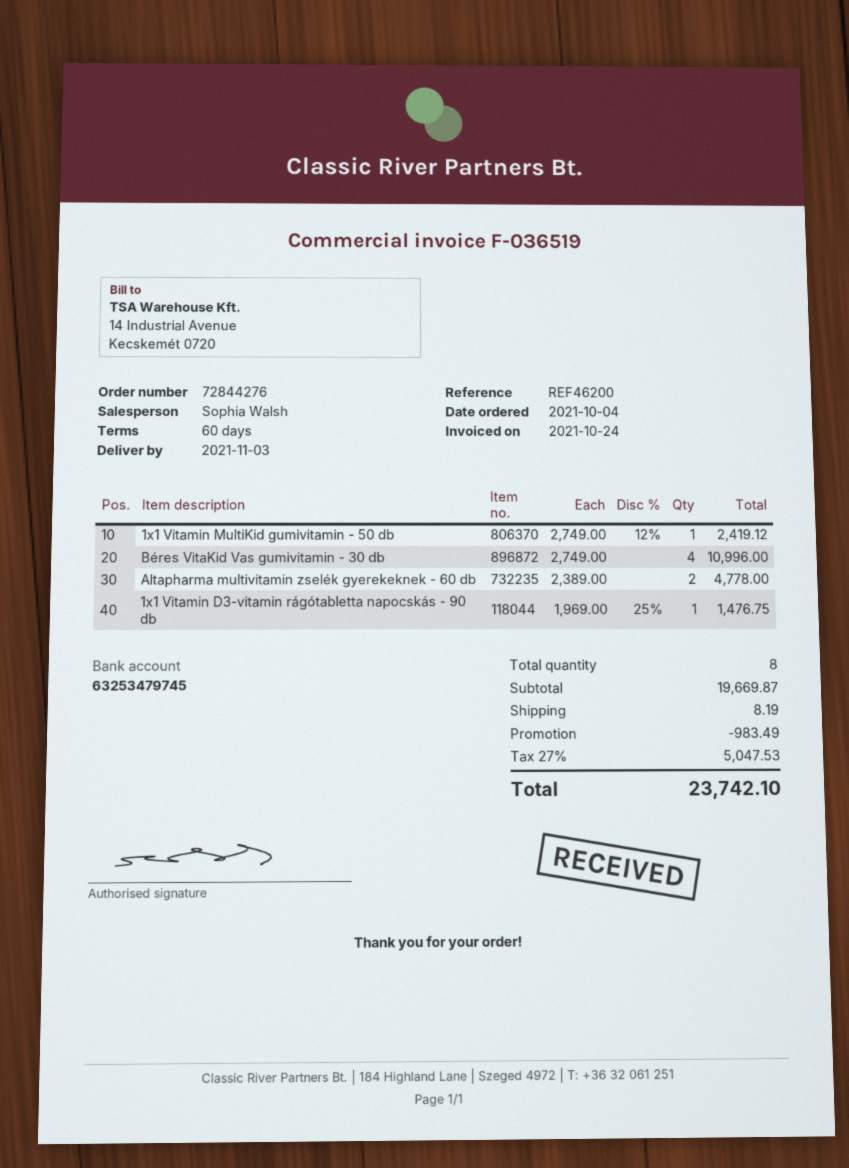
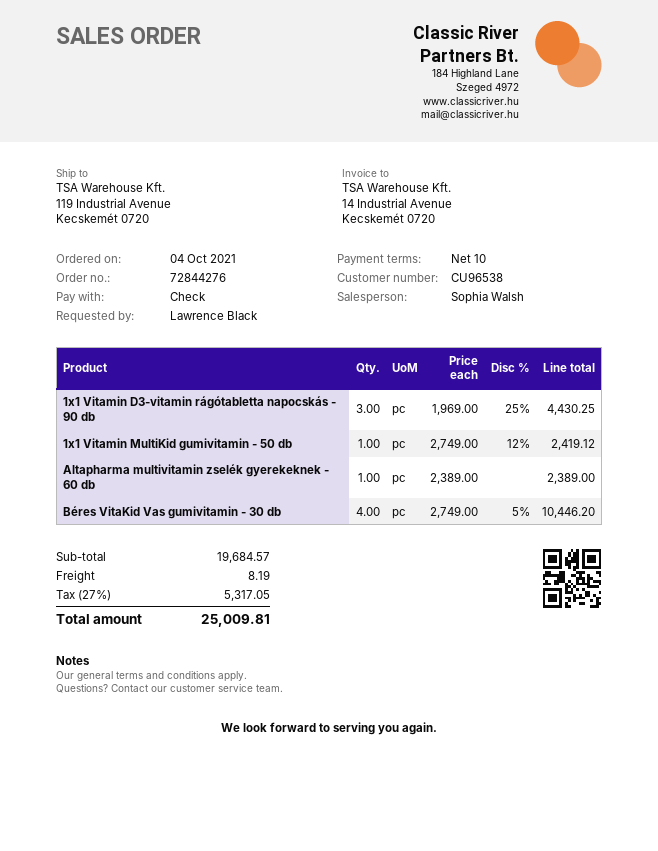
payment terms: 60 days -> 10 days
Béres VitaKid Vas gumivitamin - 30 db: 4 x 2749.00 = 10996.00 -> 4 x 2749.00 - 5% = 10446.20
Altapharma multivitamin zselék gyerekeknek - 60 db: 2 x 2389.00 = 4778.00 -> 1 x 2389.00 = 2389.00
1x1 Vitamin D3-vitamin rágótabletta napocskás - 90 db: 1 x 1969.00 - 25% = 1476.75 -> 3 x 1969.00 - 25% = 4430.25
subtotal: 19669.87 -> 19684.57
discount: 983.49 -> none
tax: 27% = 5047.53 -> 27% = 5317.05
total: 23742.10 -> 25009.81

